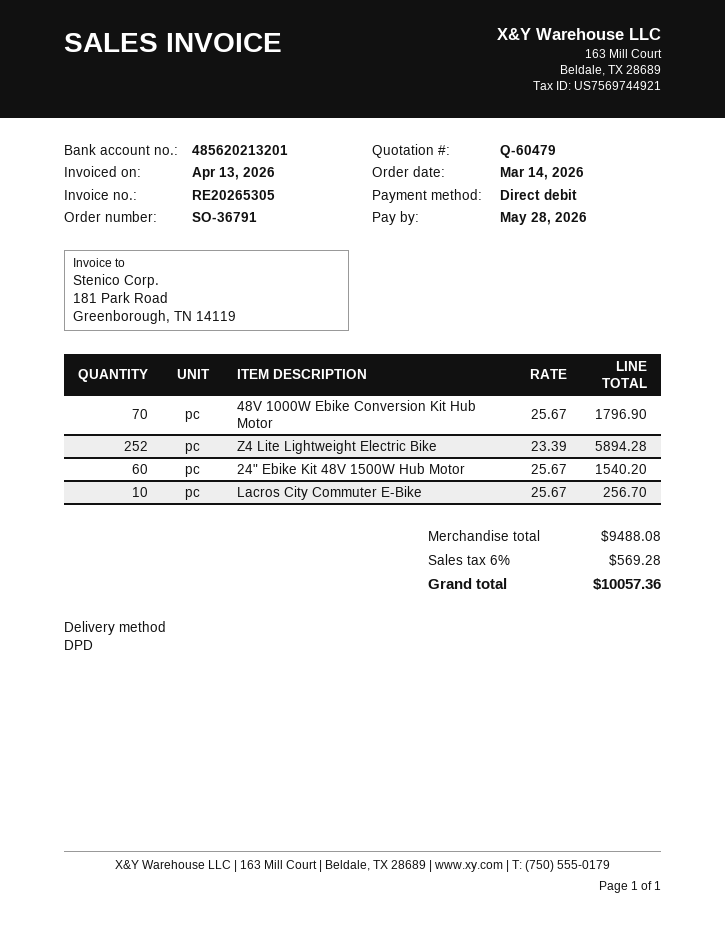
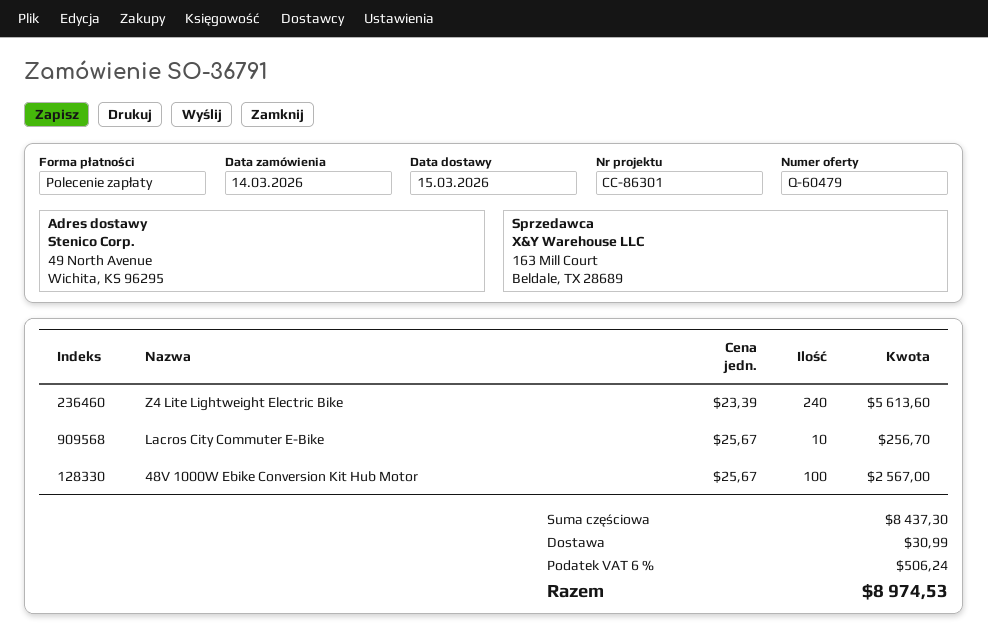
48V 1000W Ebike Conversion Kit Hub Motor: 70 x 25.67 = 1796.90 -> 100 x 25.67 = 2567.00
Z4 Lite Lightweight Electric Bike: 252 x 23.39 = 5894.28 -> 240 x 23.39 = 5613.60
24" Ebike Kit 48V 1500W Hub Motor: 60 x 25.67 = 1540.20 -> none
subtotal: 9488.08 -> 8437.30
shipping: none -> 30.99
tax: 6% = 569.28 -> 6% = 506.24
total: 10057.36 -> 8974.53

